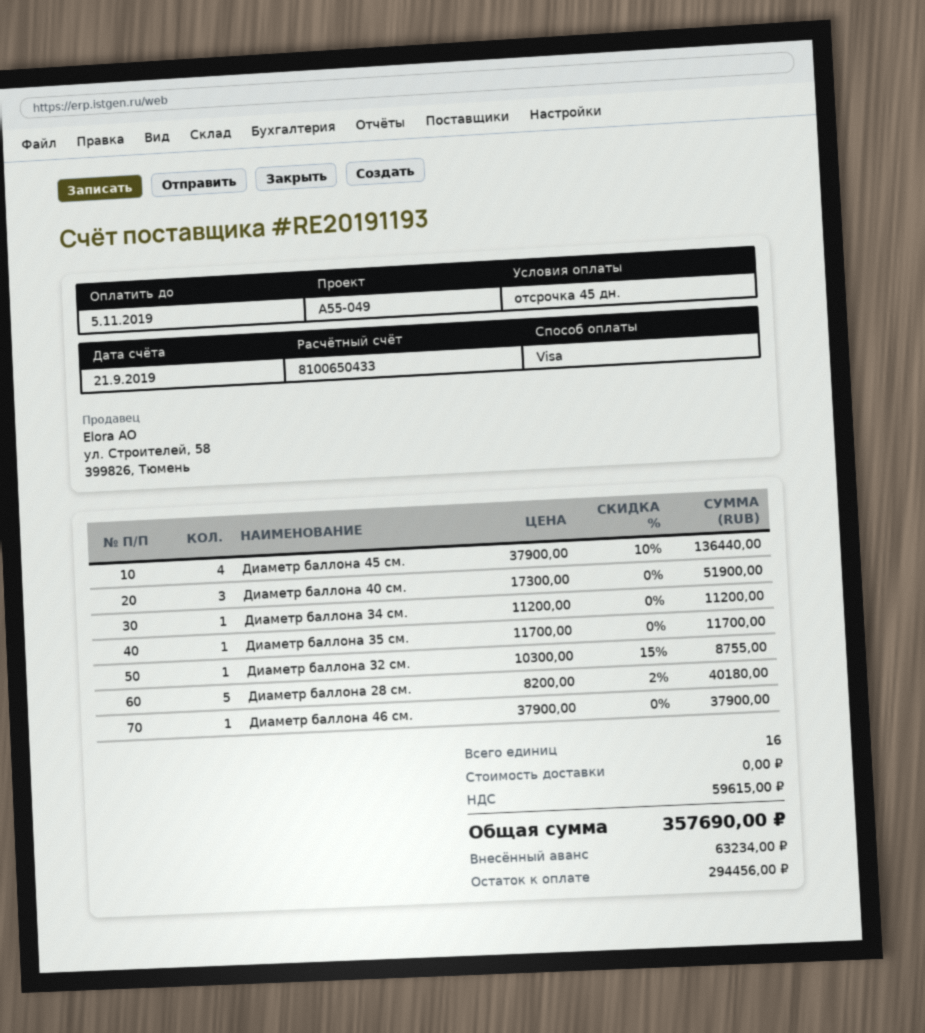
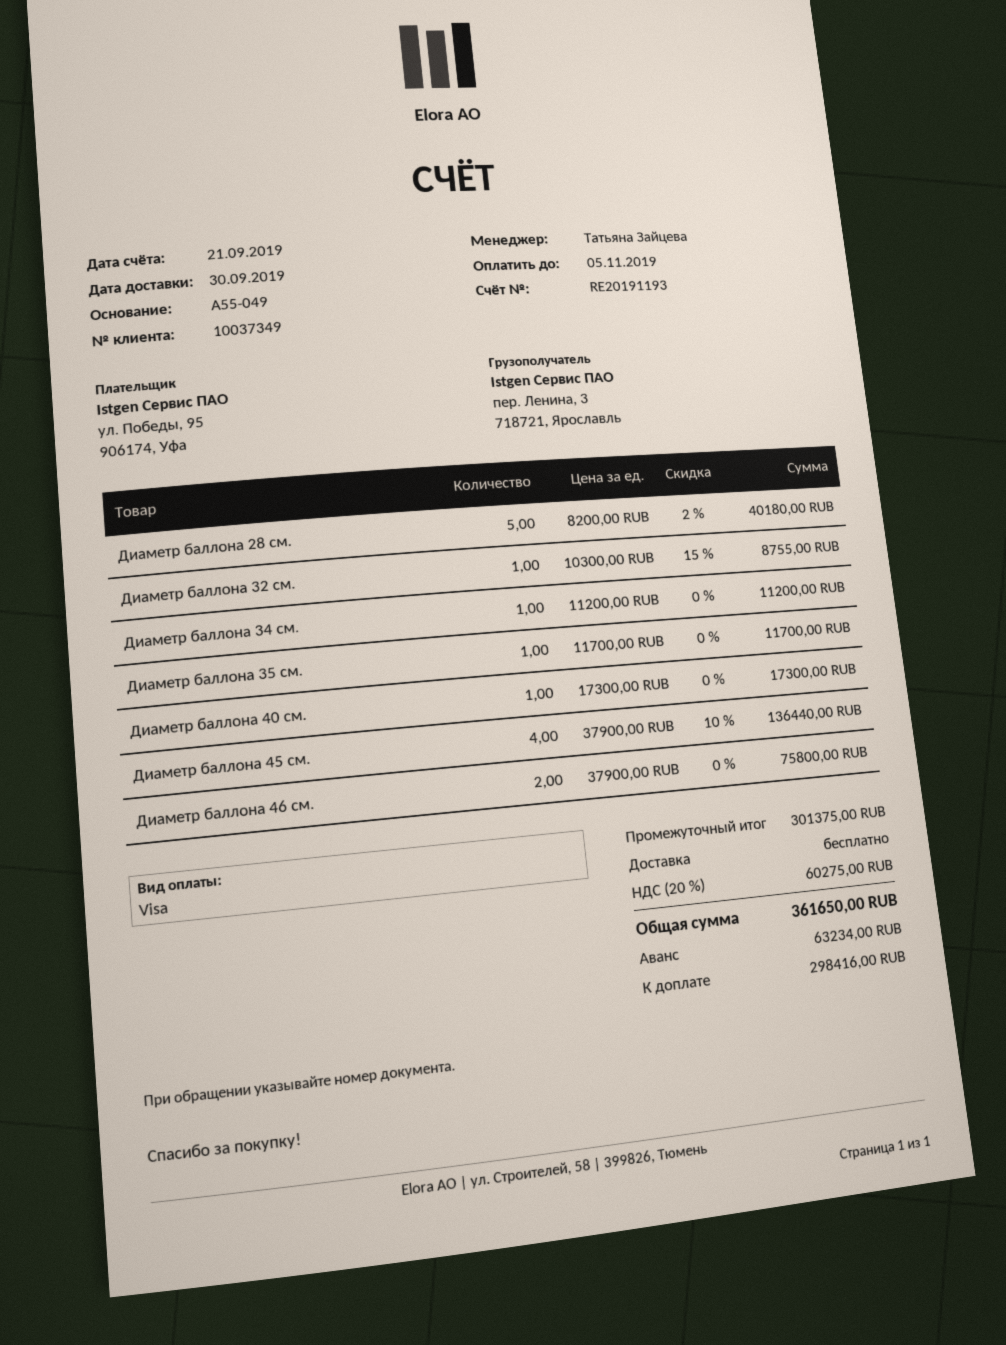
Диаметр баллона 40 см.: 3 x 17300.00 = 51900.00 -> 1 x 17300.00 = 17300.00
Диаметр баллона 46 см.: 1 x 37900.00 = 37900.00 -> 2 x 37900.00 = 75800.00
tax: 59615.00 -> 60275.00
total: 357690.00 -> 361650.00
balance: 294456.00 -> 298416.00

